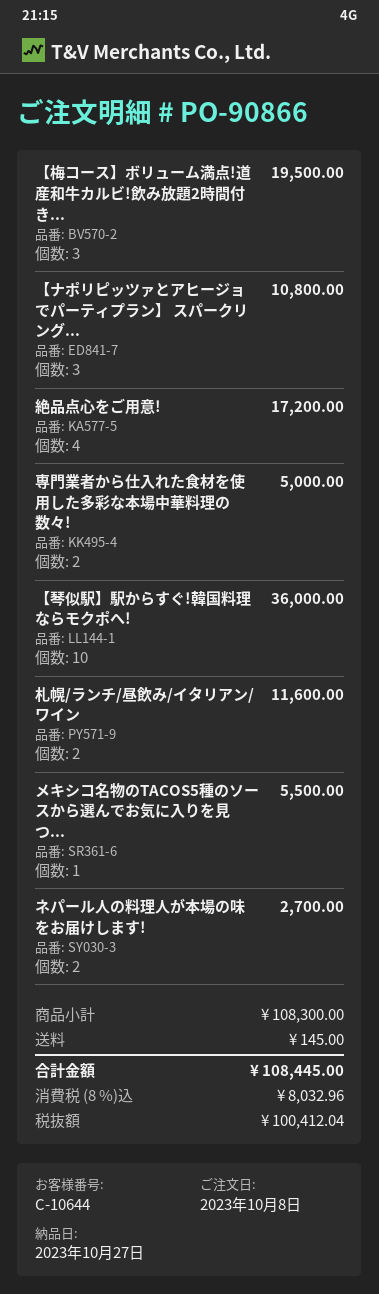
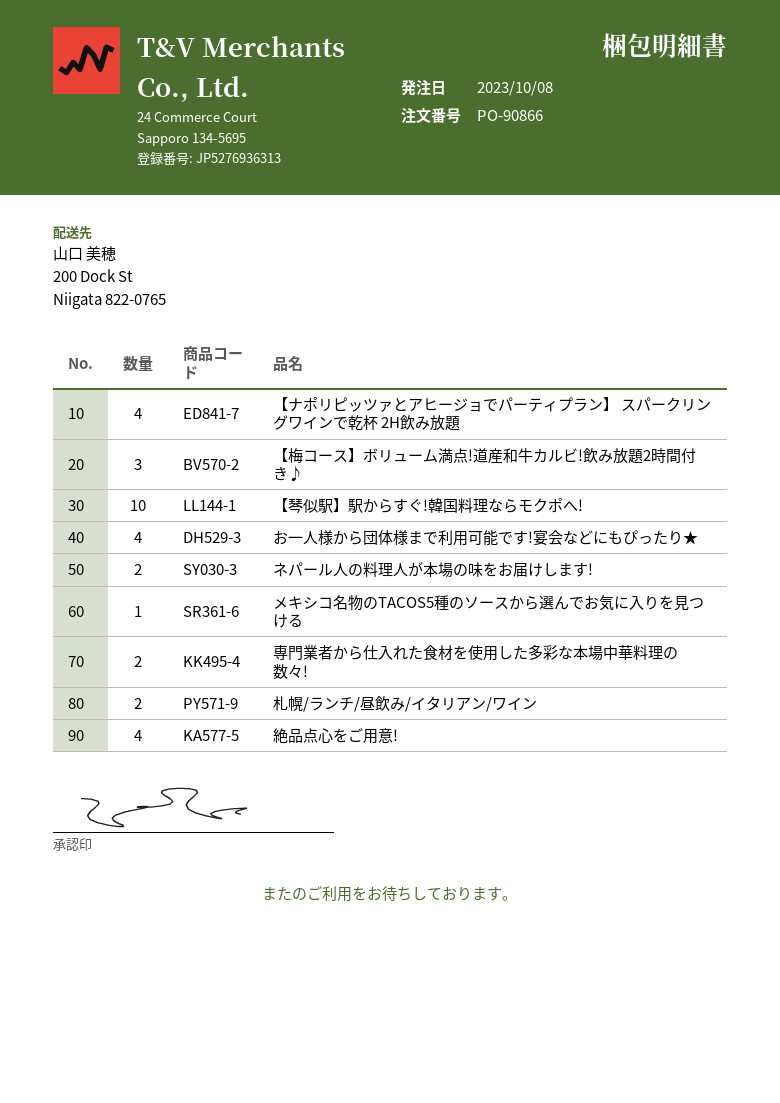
【ナポリピッツァとアヒージョでパーティプラン】 スパークリング...: 3 -> 4
お一人様から団体様まで利用可能です!宴会などにもぴったり★: none -> 4

